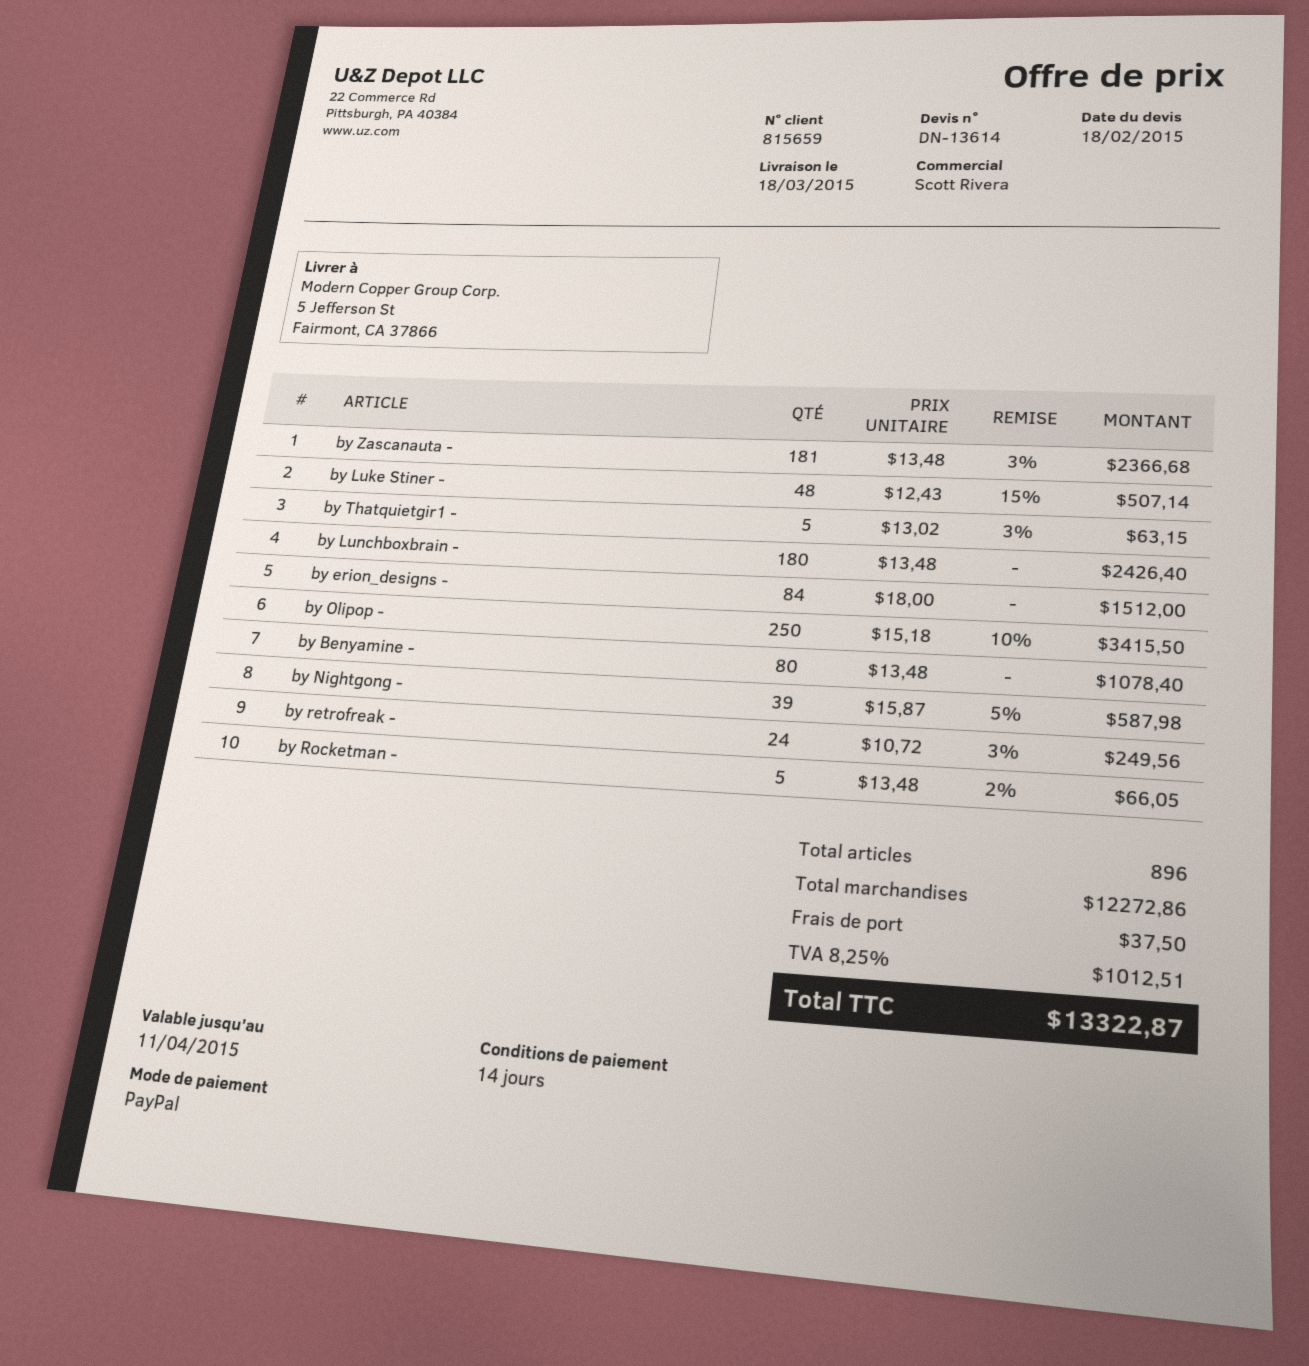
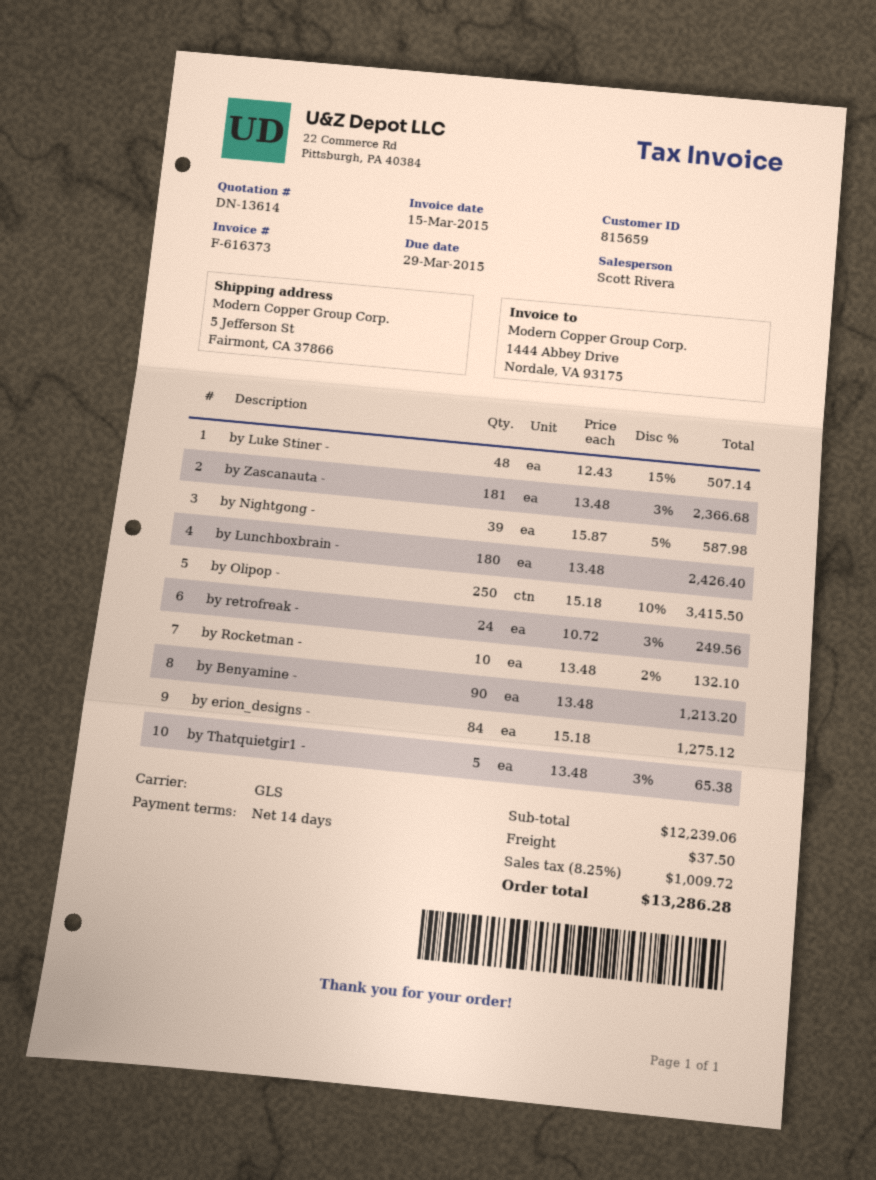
by Thatquietgir1 -: 5 x 13.02 - 3% = 63.15 -> 5 x 13.48 - 3% = 65.38
by erion_designs -: 84 x 18.00 = 1512.00 -> 84 x 15.18 = 1275.12
by Benyamine -: 80 x 13.48 = 1078.40 -> 90 x 13.48 = 1213.20
by Rocketman -: 5 x 13.48 - 2% = 66.05 -> 10 x 13.48 - 2% = 132.10
subtotal: 12272.86 -> 12239.06
tax: 8.25% = 1012.51 -> 8.25% = 1009.72
total: 13322.87 -> 13286.28

